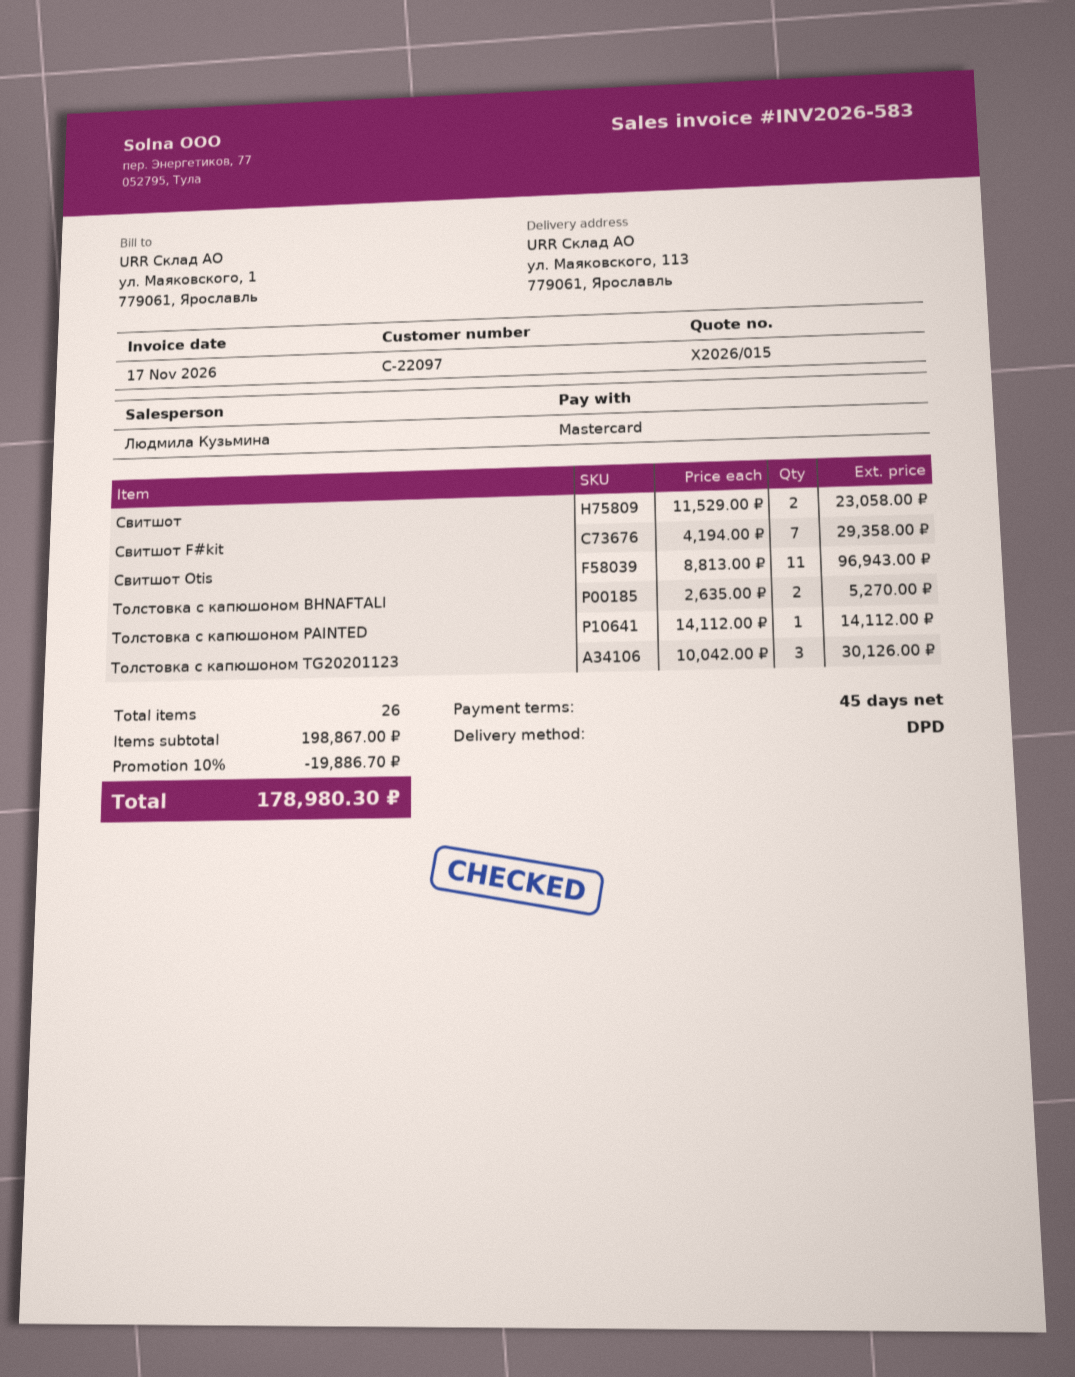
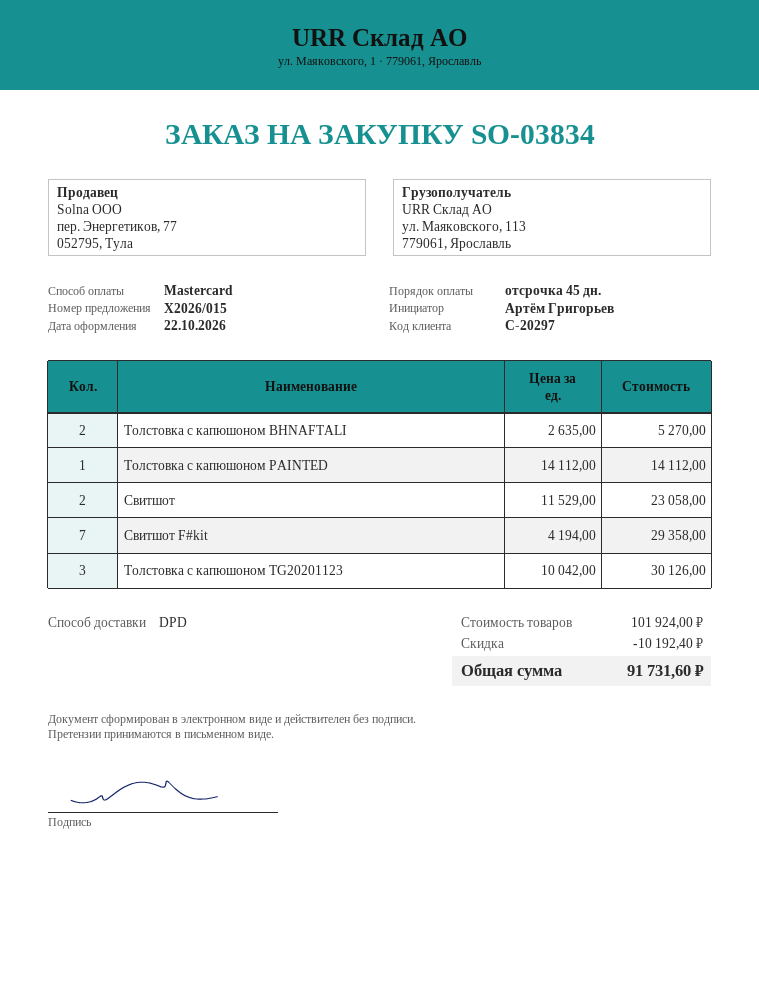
customer number: C-22097 -> C-20297
Свитшот Otis: 11 x 8813.00 = 96943.00 -> none
subtotal: 198867.00 -> 101924.00
discount: 19886.70 -> 10192.40
total: 178980.30 -> 91731.60

